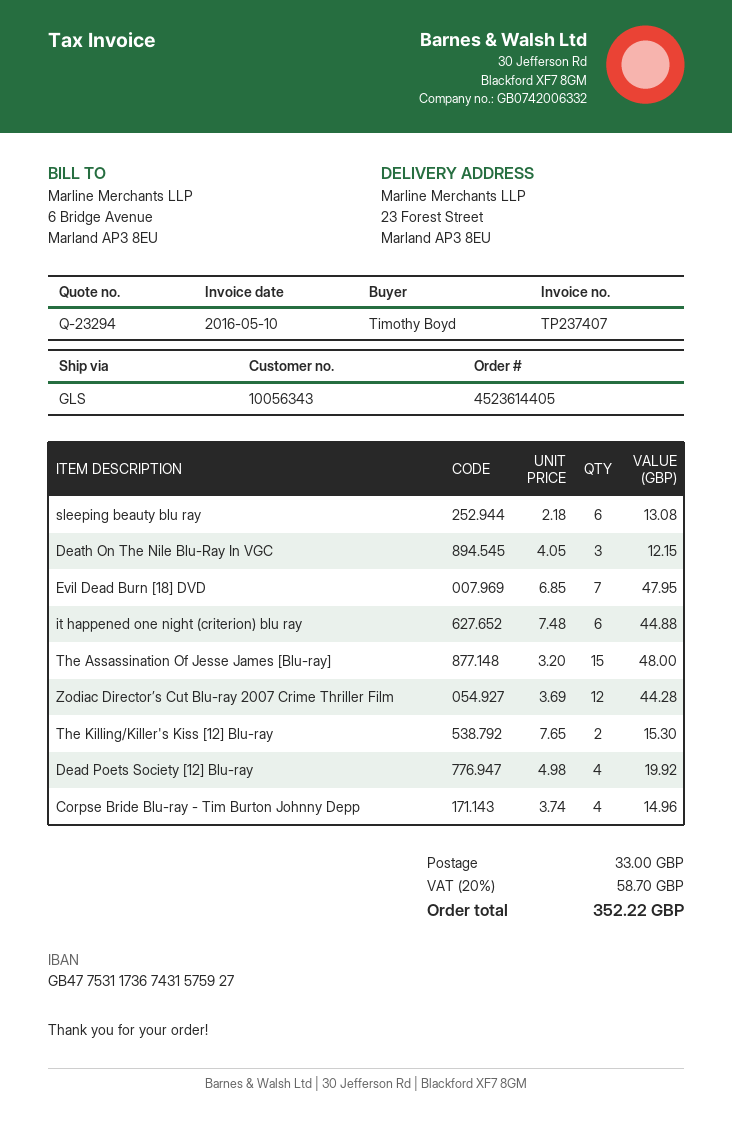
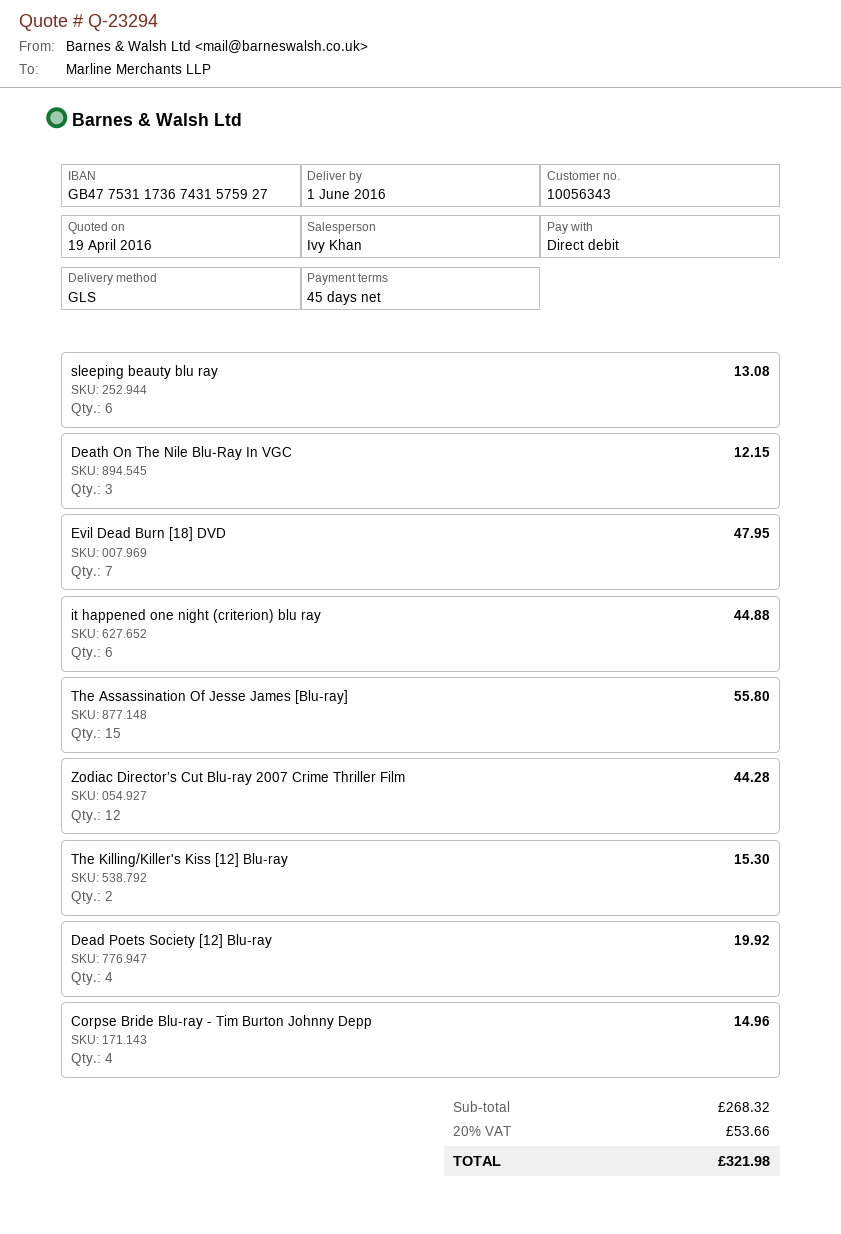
The Assassination Of Jesse James [Blu-ray]: 15 for 48.00 -> 15 for 55.80
shipping: 33.00 -> none
tax: 20% = 58.70 -> 20% = 53.66
total: 352.22 -> 321.98

